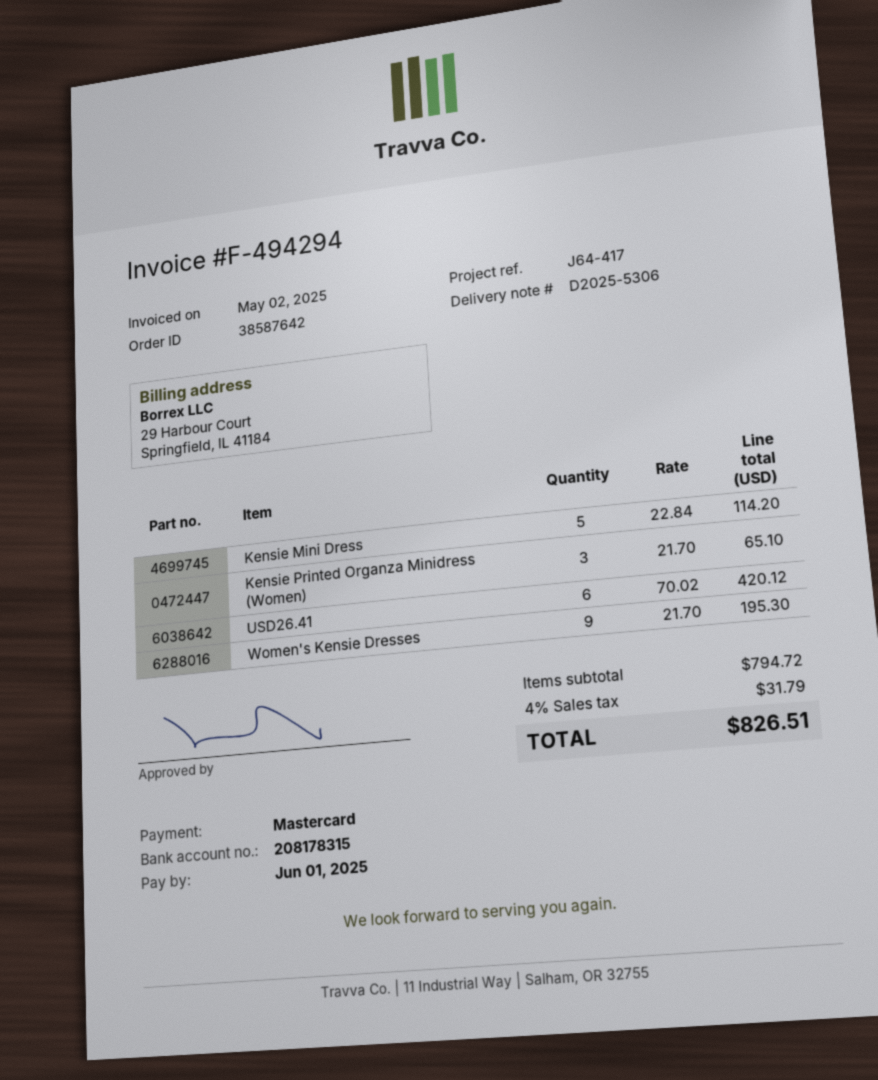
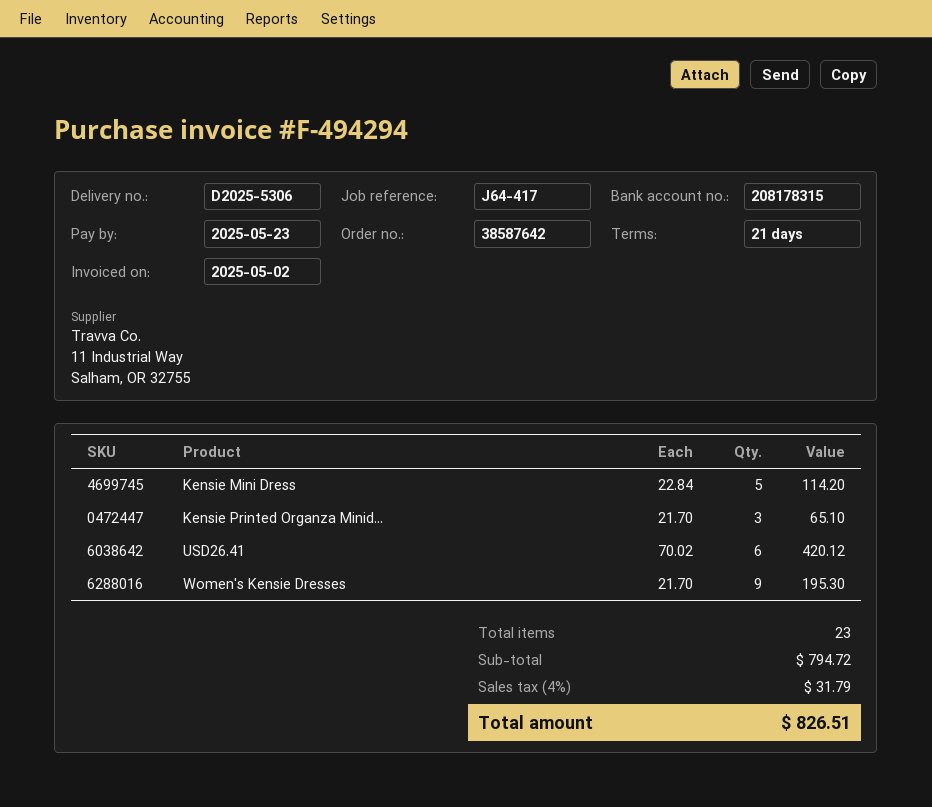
due date: 2025-06-01 -> 2025-05-23

